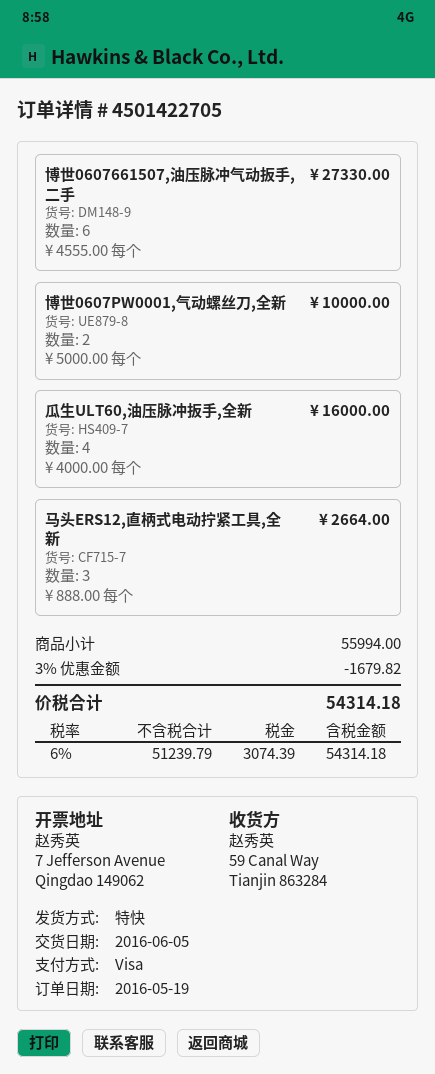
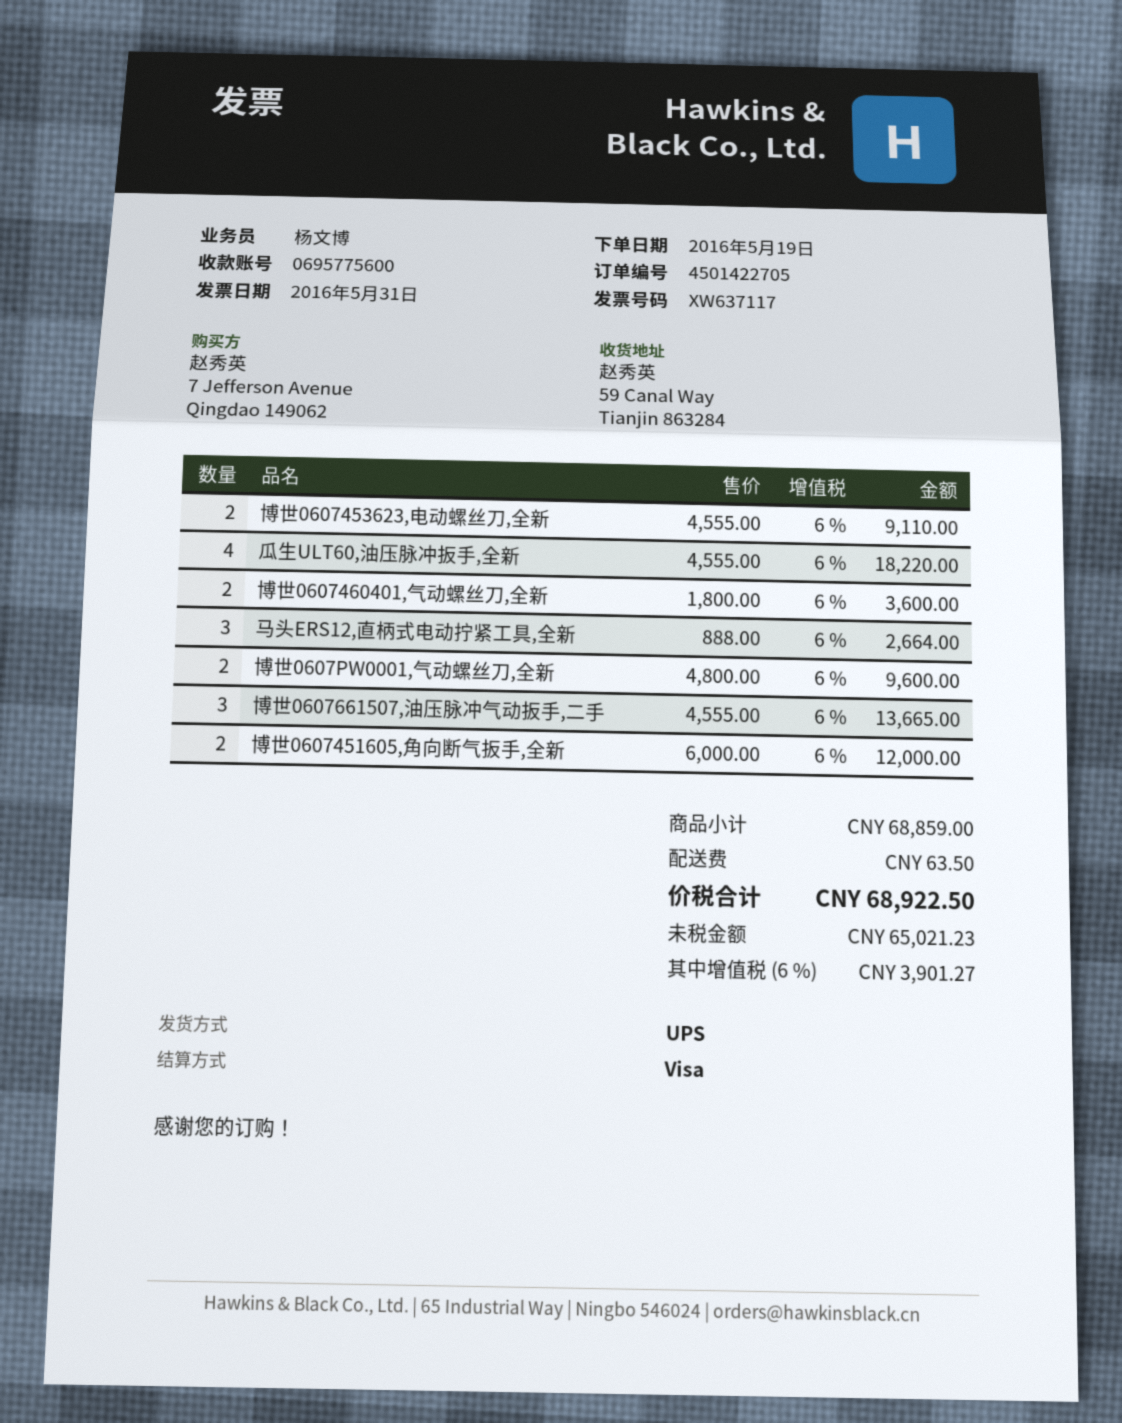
shipping method: express -> UPS
博世0607661507,油压脉冲气动扳手,二手: 6 x 4555.00 = 27330.00 -> 3 x 4555.00 = 13665.00
博世0607PW0001,气动螺丝刀,全新: 2 x 5000.00 = 10000.00 -> 2 x 4800.00 = 9600.00
瓜生ULT60,油压脉冲扳手,全新: 4 x 4000.00 = 16000.00 -> 4 x 4555.00 = 18220.00
博世0607453623,电动螺丝刀,全新: none -> 2 x 4555.00 = 9110.00
博世0607460401,气动螺丝刀,全新: none -> 2 x 1800.00 = 3600.00
博世0607451605,角向断气扳手,全新: none -> 2 x 6000.00 = 12000.00
subtotal: 55994.00 -> 68859.00
discount: 3% = 1679.82 -> none
shipping: none -> 63.50
net: 51239.79 -> 65021.23
tax: 6% = 3074.39 -> 6% = 3901.27
total: 54314.18 -> 68922.50

